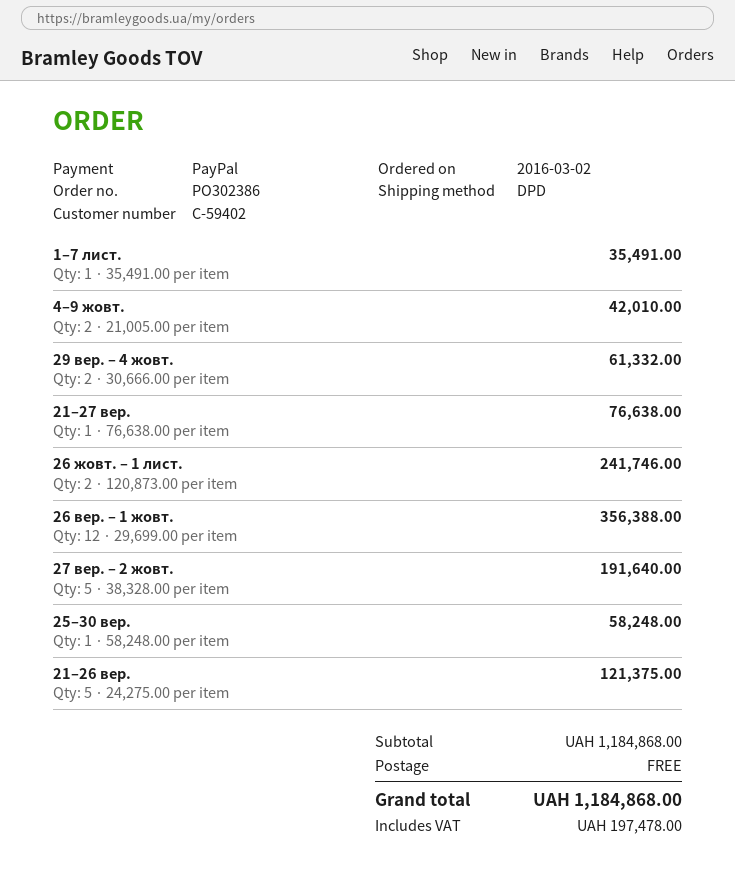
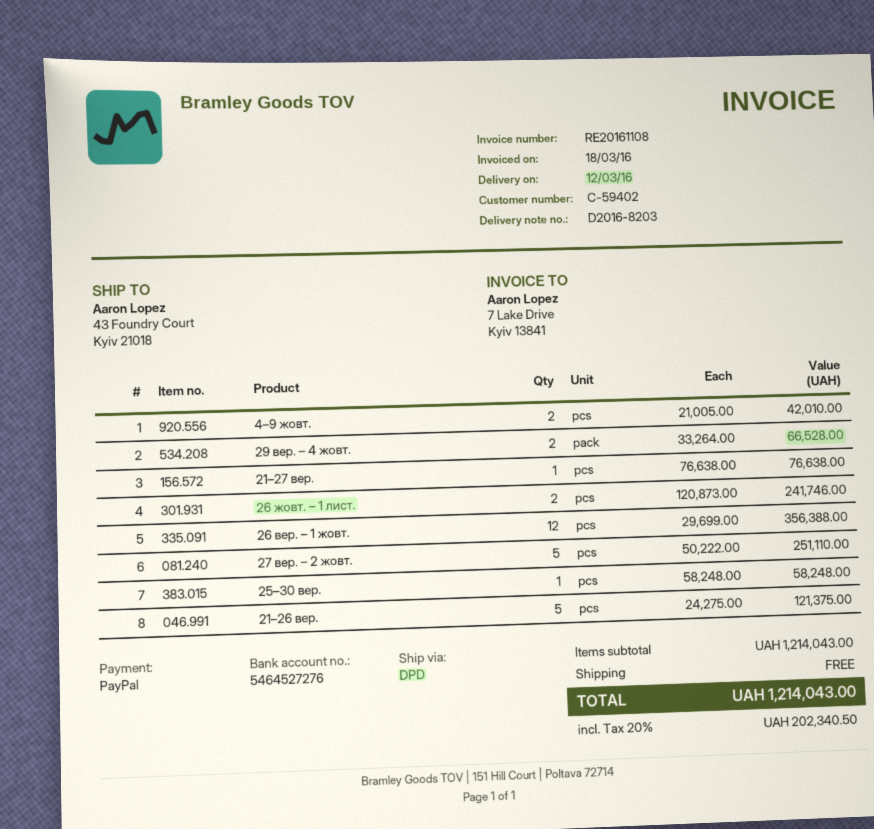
1–7 лист.: 1 x 35491.00 = 35491.00 -> none
29 вер. – 4 жовт.: 2 x 30666.00 = 61332.00 -> 2 x 33264.00 = 66528.00
27 вер. – 2 жовт.: 5 x 38328.00 = 191640.00 -> 5 x 50222.00 = 251110.00
subtotal: 1184868.00 -> 1214043.00
tax: 197478.00 -> 202340.50
total: 1184868.00 -> 1214043.00

